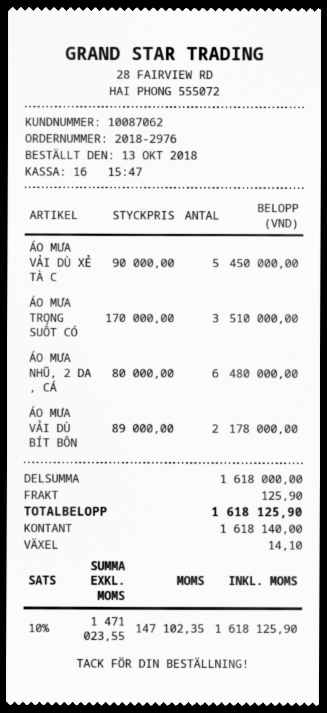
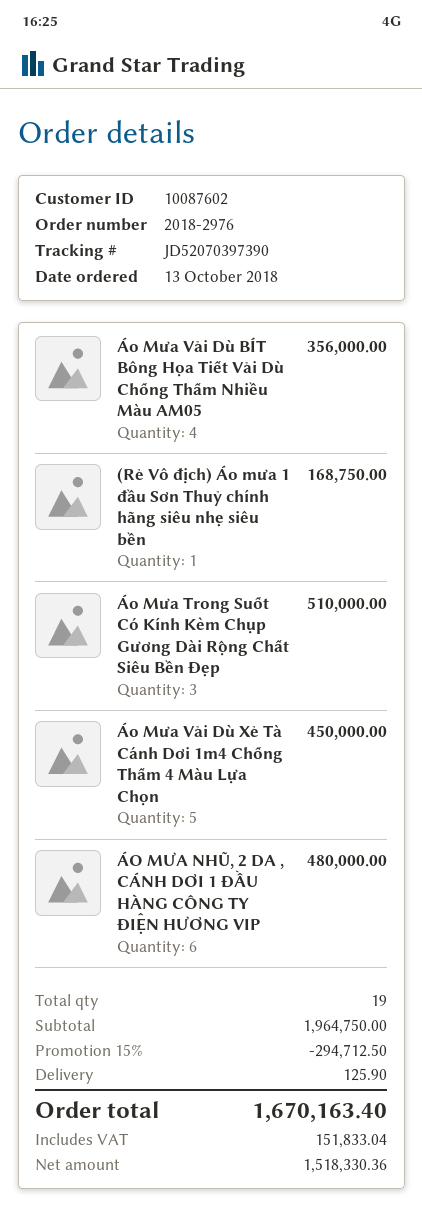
customer number: 10087062 -> 10087602
ÁO MƯA VẢI DÙ BÍT BÔN: 2 for 178000.00 -> 4 for 356000.00
(Rẻ Vô địch) Áo mưa 1 đầu Sơn Thuỷ chính hãng siêu nhẹ siêu bền: none -> 1 for 168750.00
subtotal: 1618000.00 -> 1964750.00
discount: none -> 15% = 294712.50
net: 1471023.55 -> 1518330.36
tax: 147102.35 -> 151833.04
total: 1618125.90 -> 1670163.40

